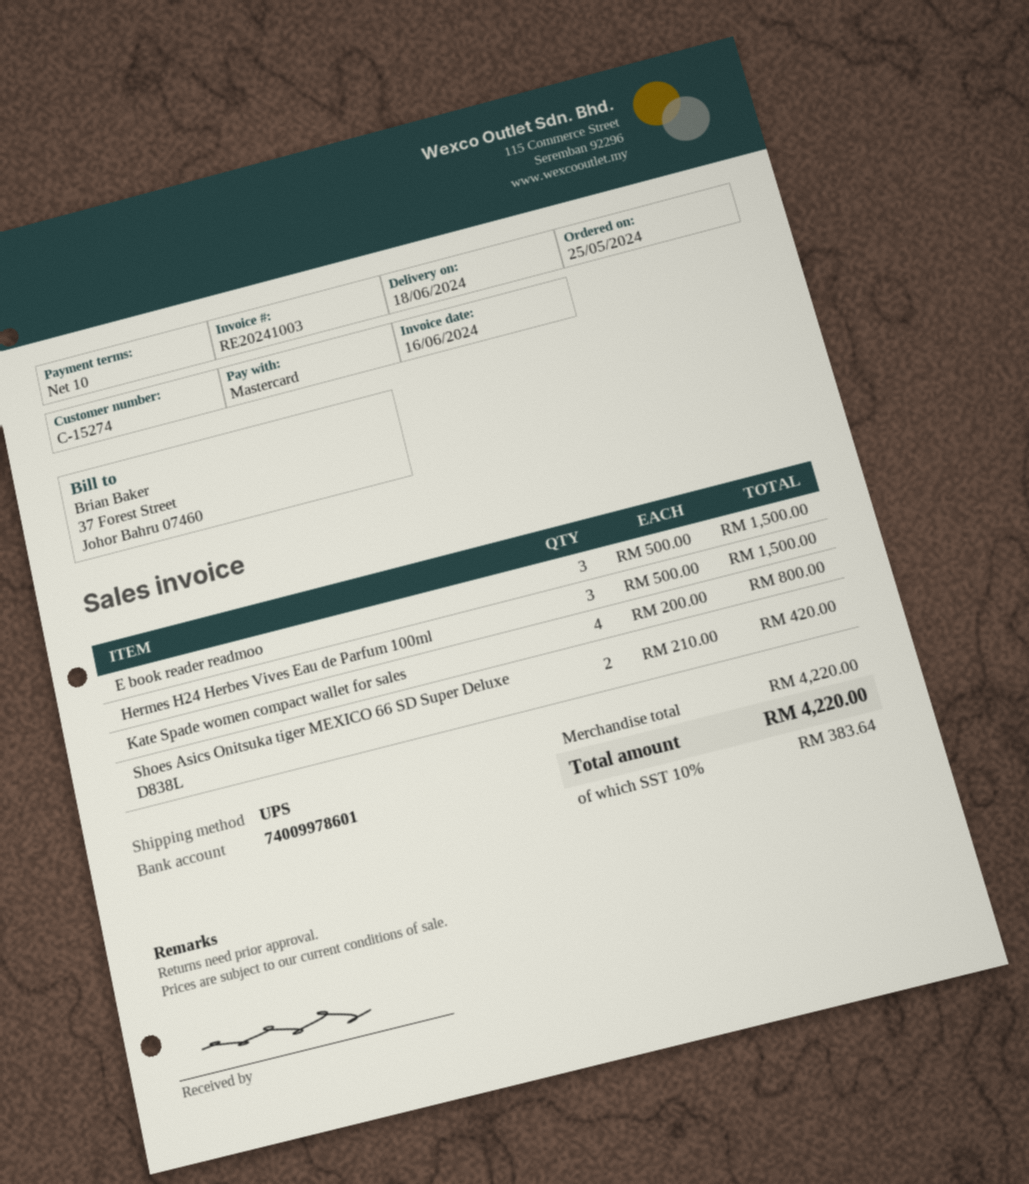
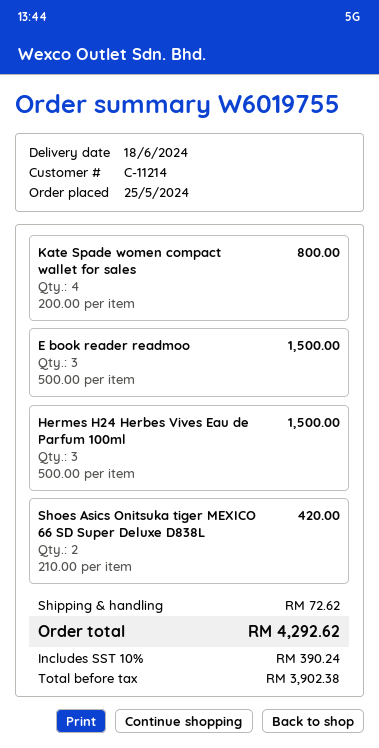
customer number: C-15274 -> C-11214
shipping: none -> 72.62
tax: 10% = 383.64 -> 10% = 390.24
total: 4220.00 -> 4292.62

